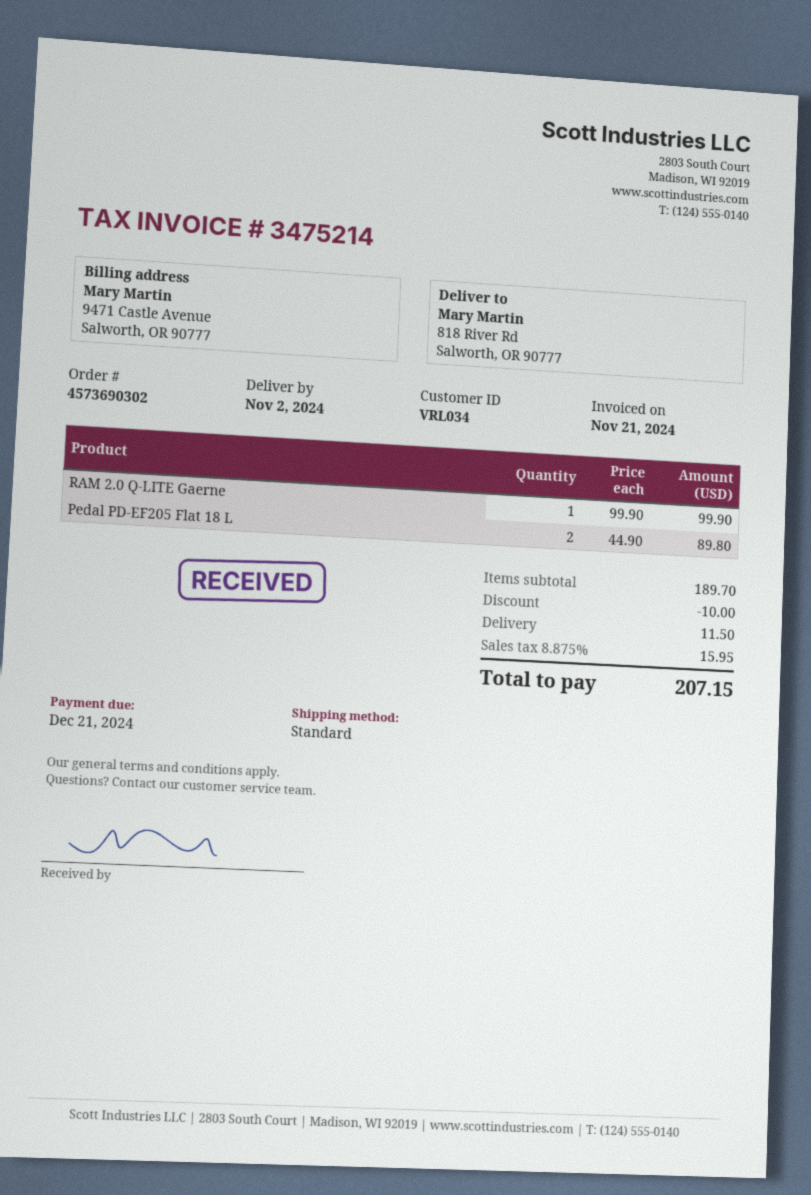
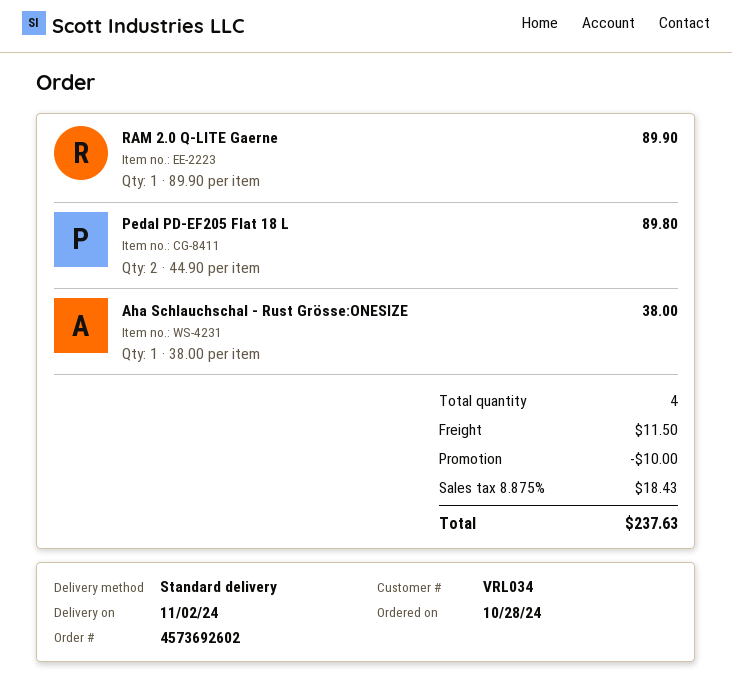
order number: 4573690302 -> 4573692602
RAM 2.0 Q-LITE Gaerne: 1 x 99.90 = 99.90 -> 1 x 89.90 = 89.90
Aha Schlauchschal - Rust Grösse:ONESIZE: none -> 1 x 38.00 = 38.00
tax: 8.875% = 15.95 -> 8.875% = 18.43
total: 207.15 -> 237.63

